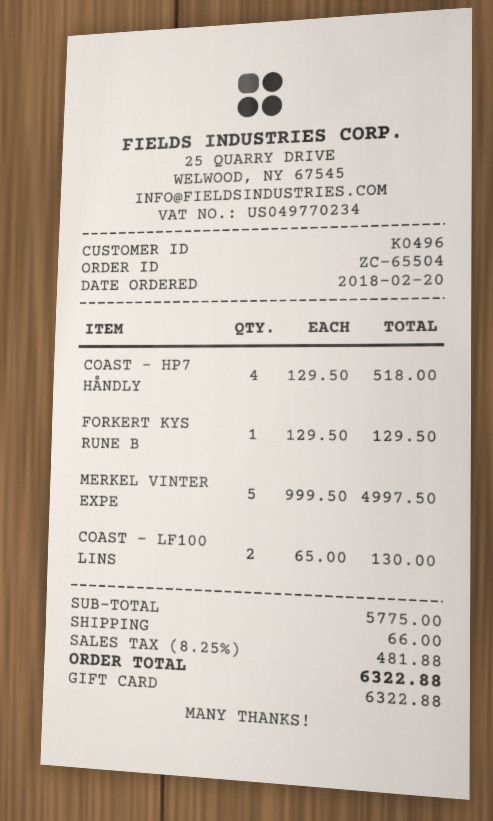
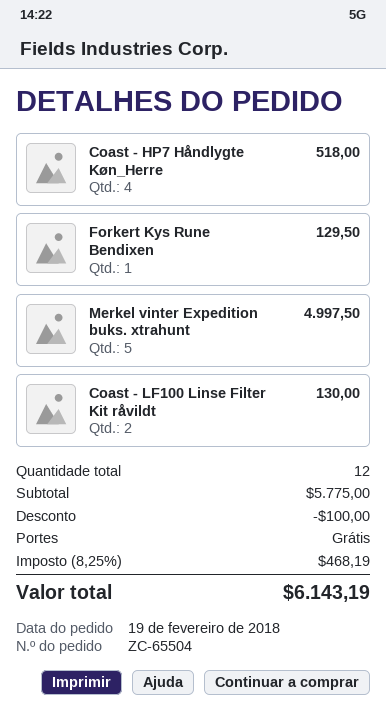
order date: 2018-02-20 -> 2018-02-19
discount: none -> 100.00
shipping: 66.00 -> 0.00
tax: 8.25% = 481.88 -> 8.25% = 468.19
total: 6322.88 -> 6143.19

